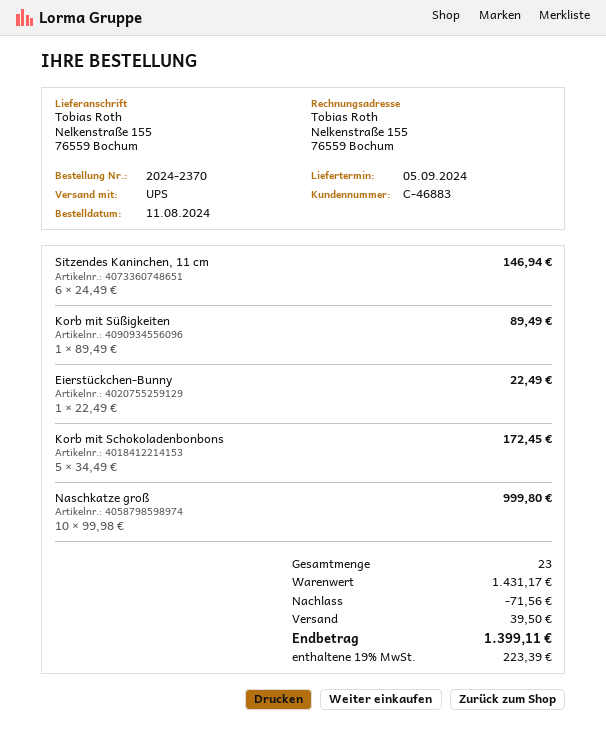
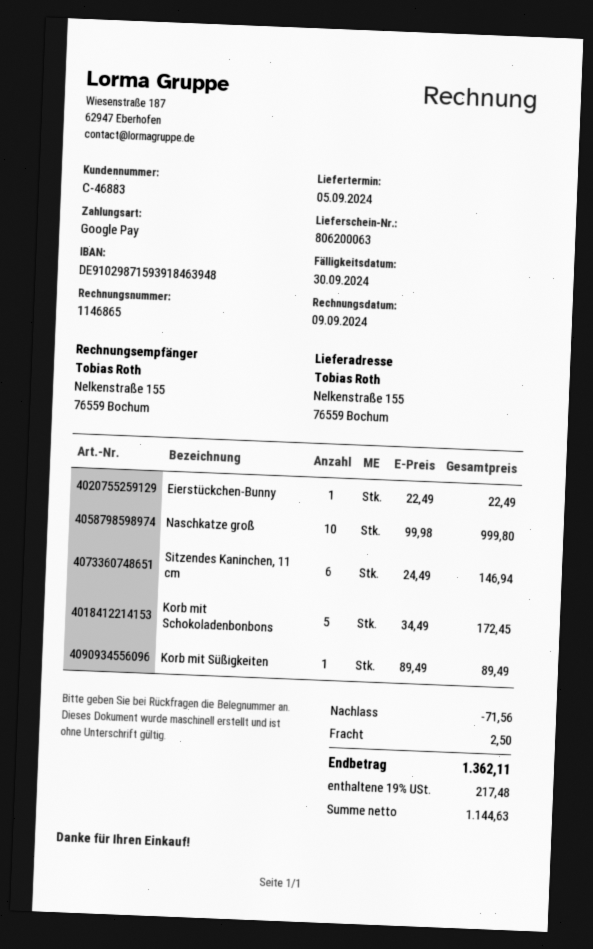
shipping: 39.50 -> 2.50
tax: 19% = 223.39 -> 19% = 217.48
total: 1399.11 -> 1362.11

